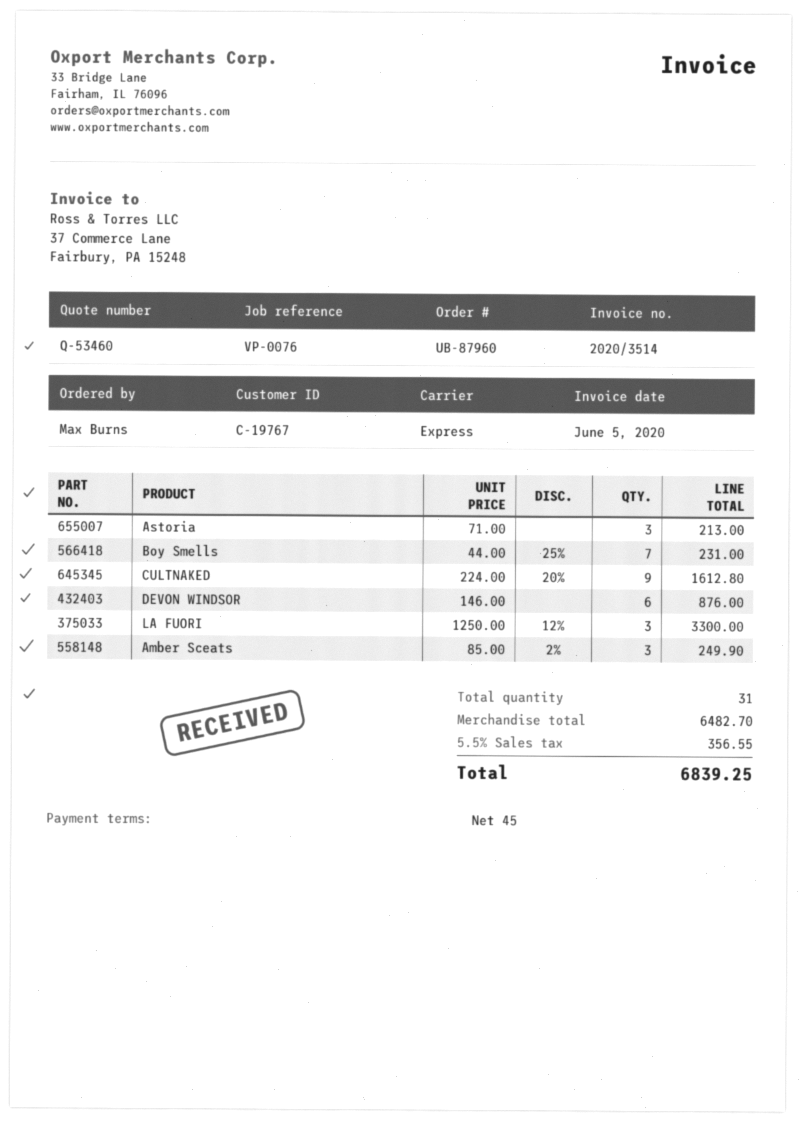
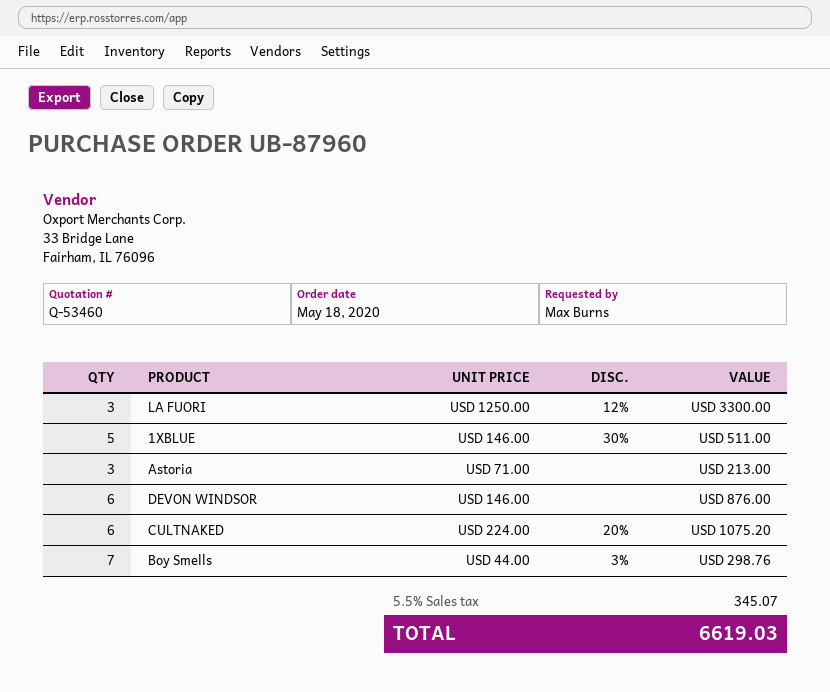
Boy Smells: 7 x 44.00 - 25% = 231.00 -> 7 x 44.00 - 3% = 298.76
CULTNAKED: 9 x 224.00 - 20% = 1612.80 -> 6 x 224.00 - 20% = 1075.20
Amber Sceats: 3 x 85.00 - 2% = 249.90 -> none
1XBLUE: none -> 5 x 146.00 - 30% = 511.00
tax: 5.5% = 356.55 -> 5.5% = 345.07
total: 6839.25 -> 6619.03

